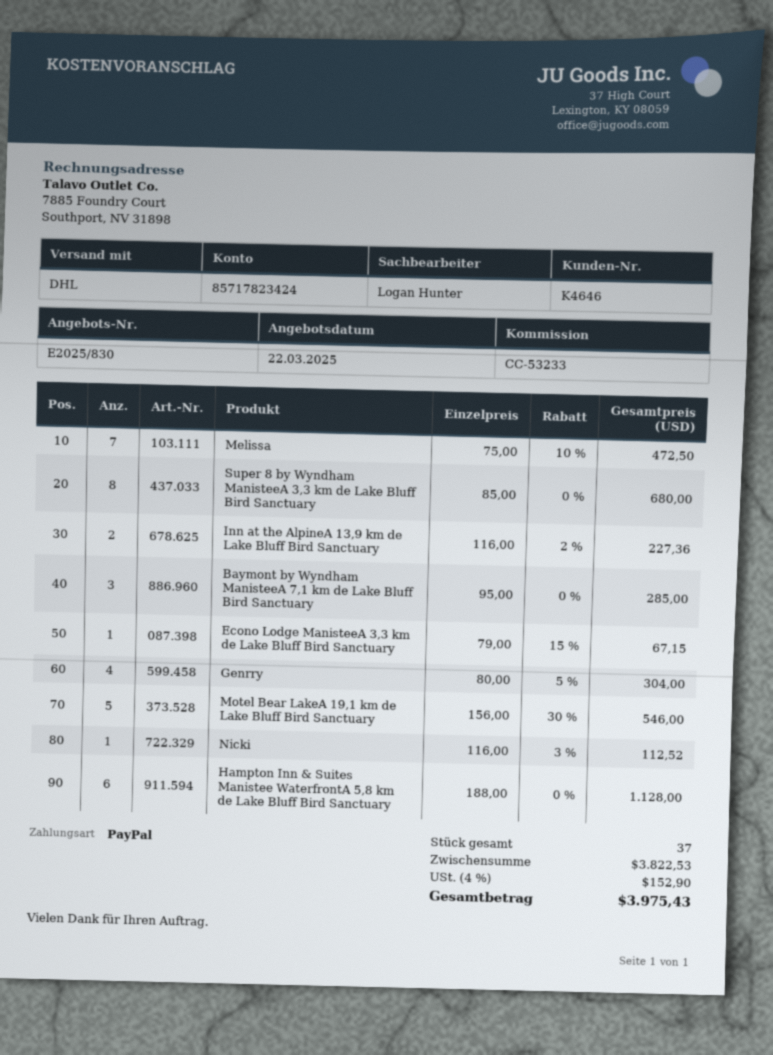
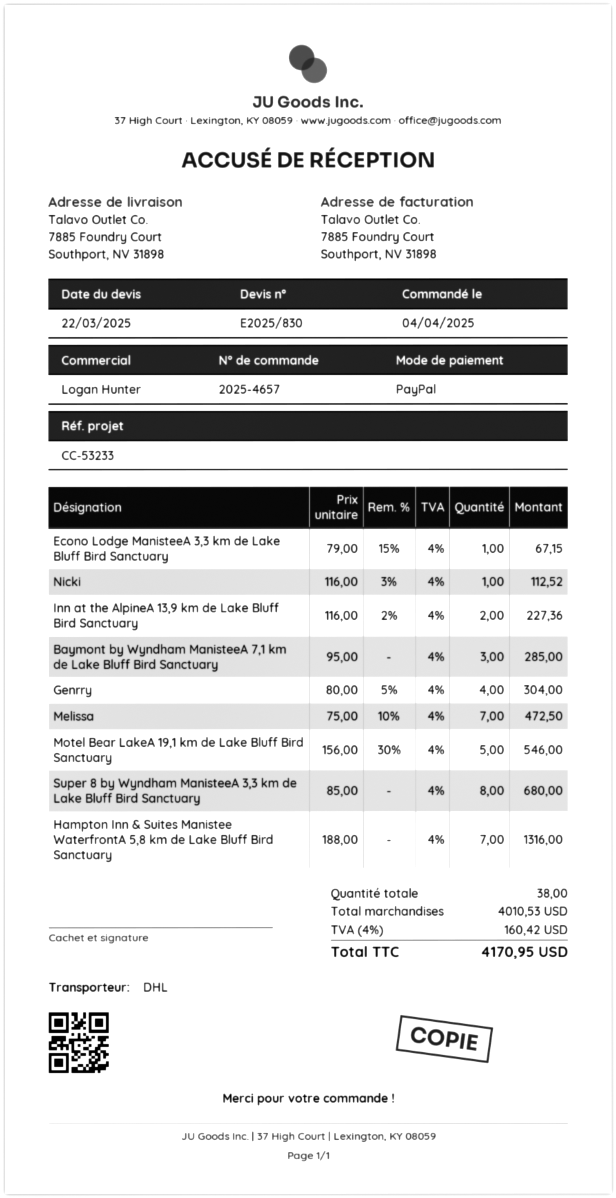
Hampton Inn & Suites Manistee WaterfrontA 5,8 km de Lake Bluff Bird Sanctuary: 6 x 188.00 = 1128.00 -> 7 x 188.00 = 1316.00
total quantity: 37 -> 38
subtotal: 3822.53 -> 4010.53
tax: 4% = 152.90 -> 4% = 160.42
total: 3975.43 -> 4170.95

